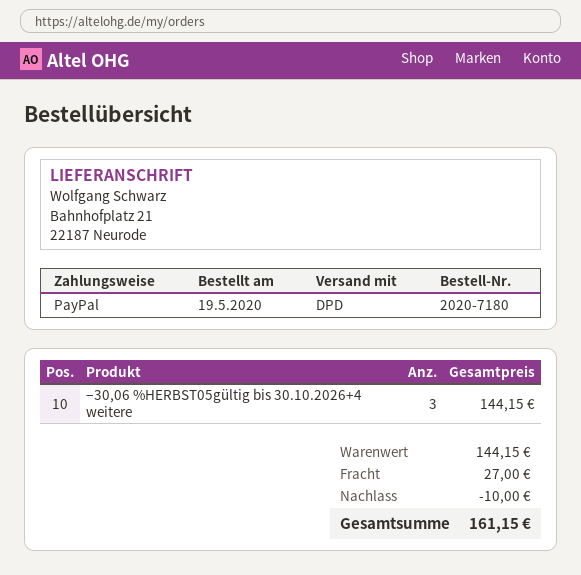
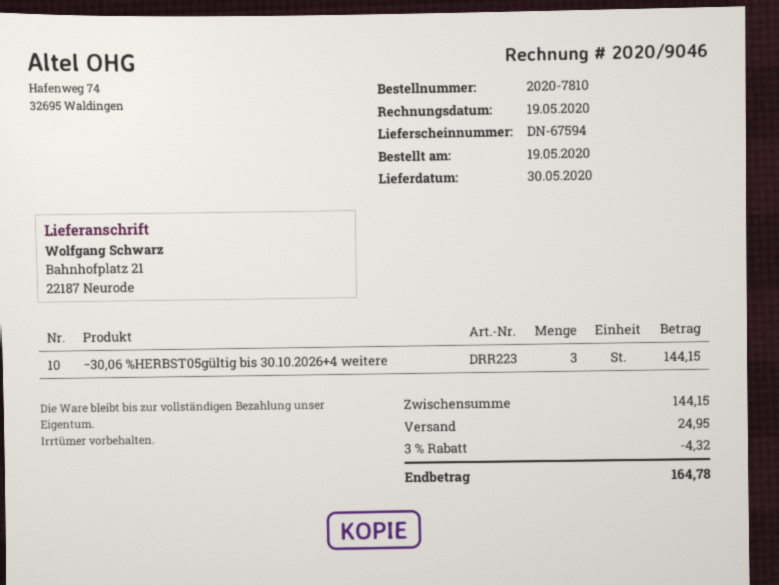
order number: 2020-7180 -> 2020-7810
discount: 10.00 -> 4.32
shipping: 27.00 -> 24.95
total: 161.15 -> 164.78

